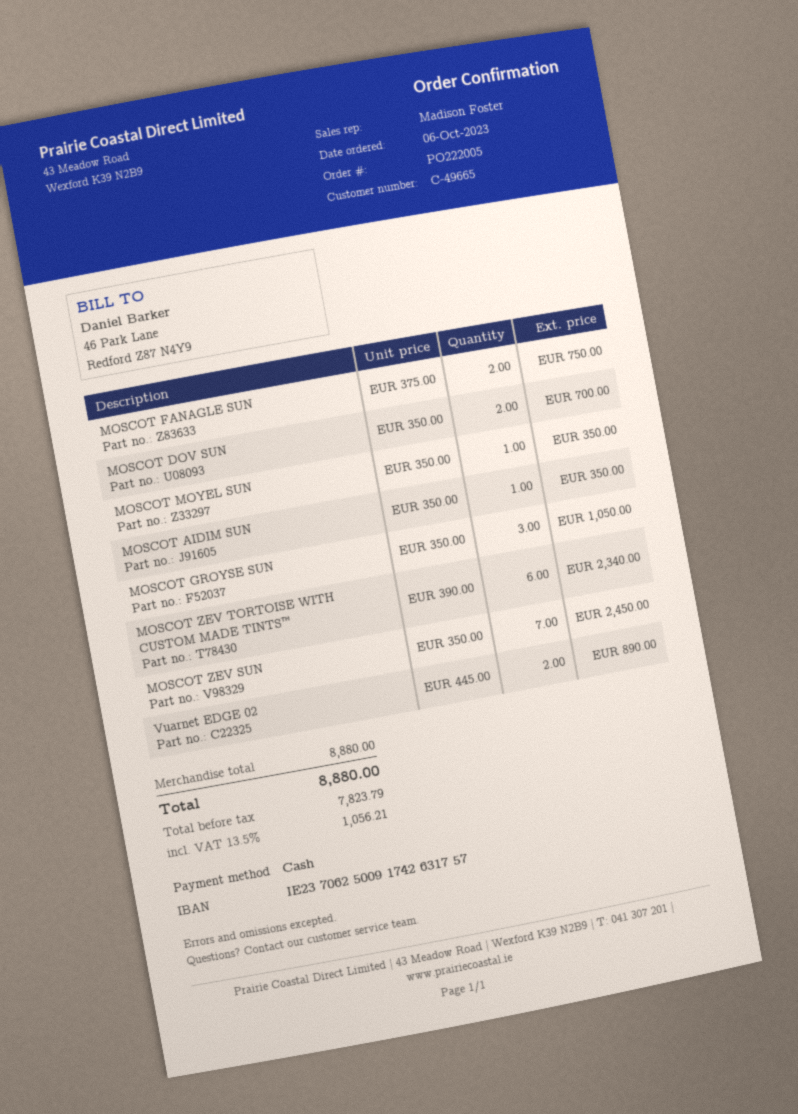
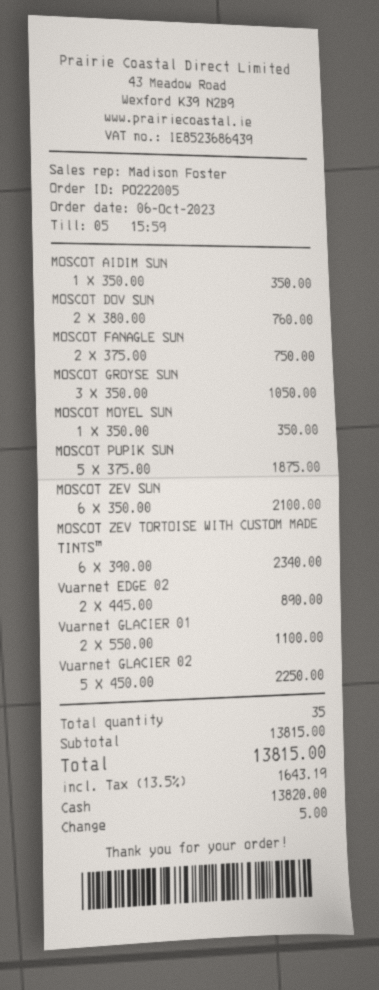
MOSCOT DOV SUN: 2 x 350.00 = 700.00 -> 2 x 380.00 = 760.00
MOSCOT ZEV SUN: 7 x 350.00 = 2450.00 -> 6 x 350.00 = 2100.00
MOSCOT PUPIK SUN: none -> 5 x 375.00 = 1875.00
Vuarnet GLACIER 01: none -> 2 x 550.00 = 1100.00
Vuarnet GLACIER 02: none -> 5 x 450.00 = 2250.00
subtotal: 8880.00 -> 13815.00
tax: 13.5% = 1056.21 -> 13.5% = 1643.19
total: 8880.00 -> 13815.00

